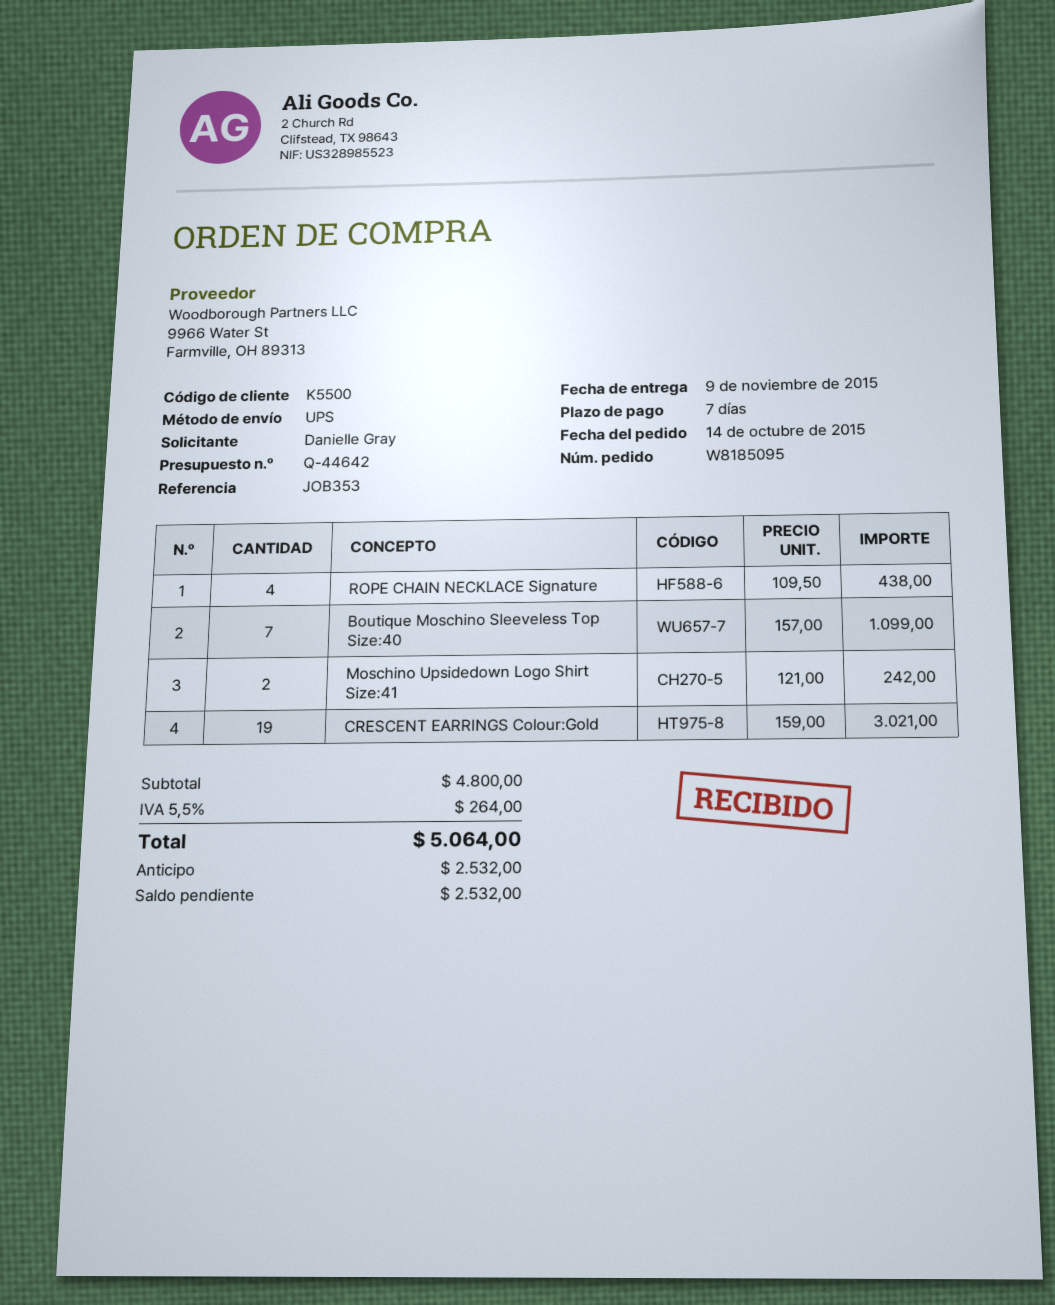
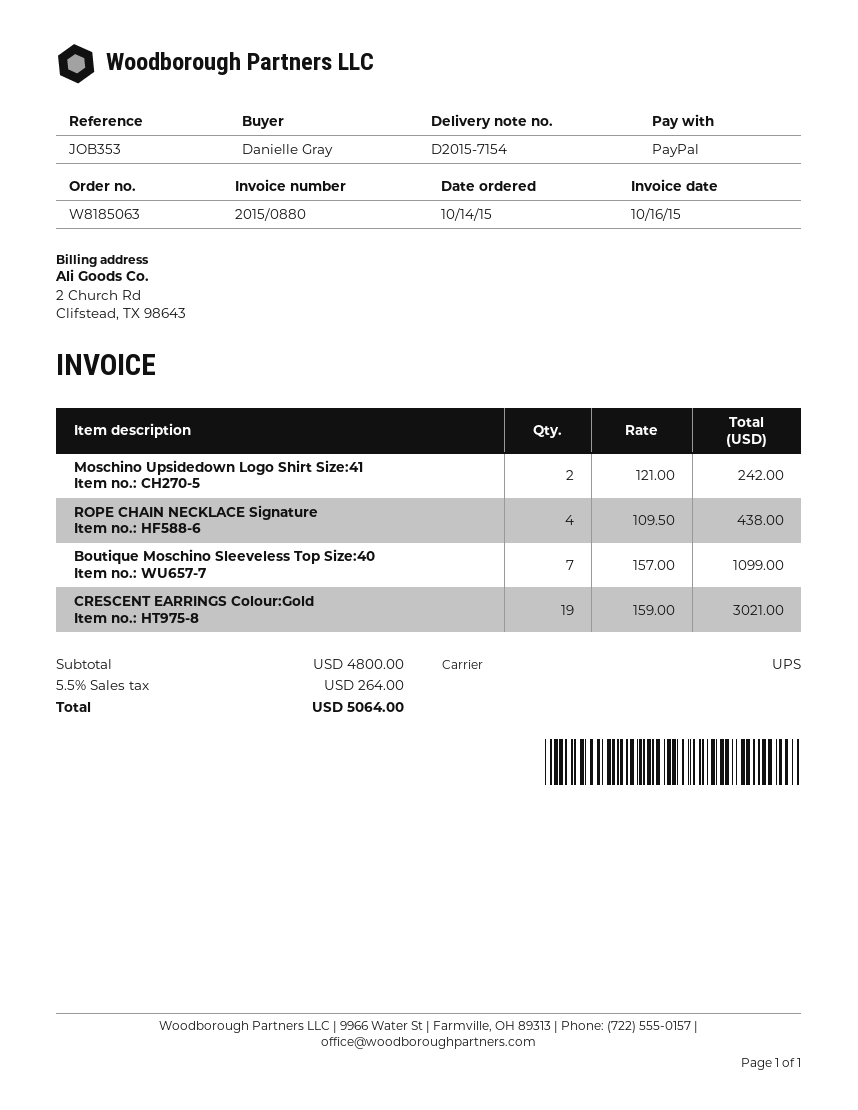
order number: W8185095 -> W8185063

